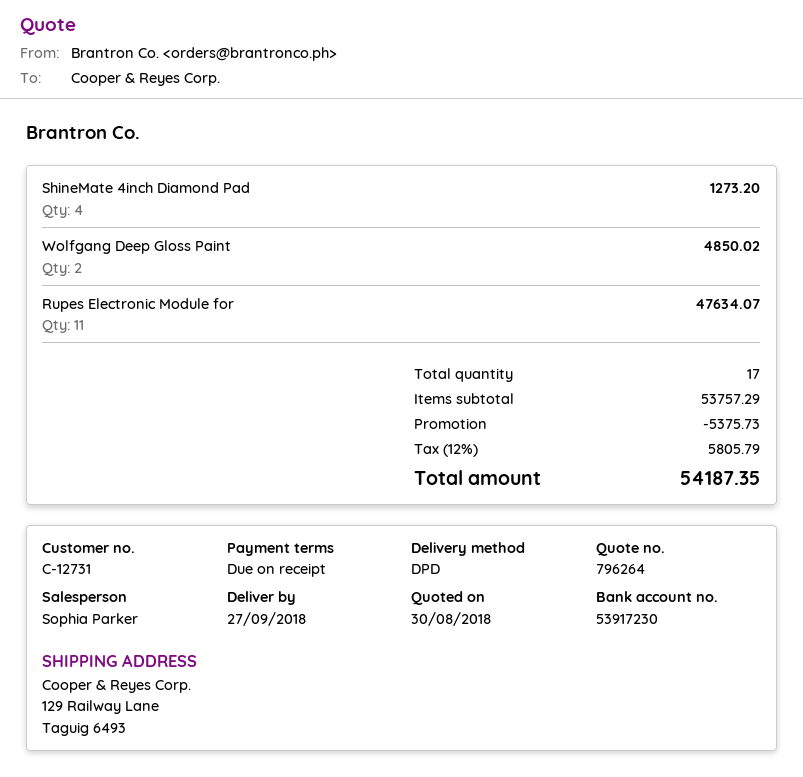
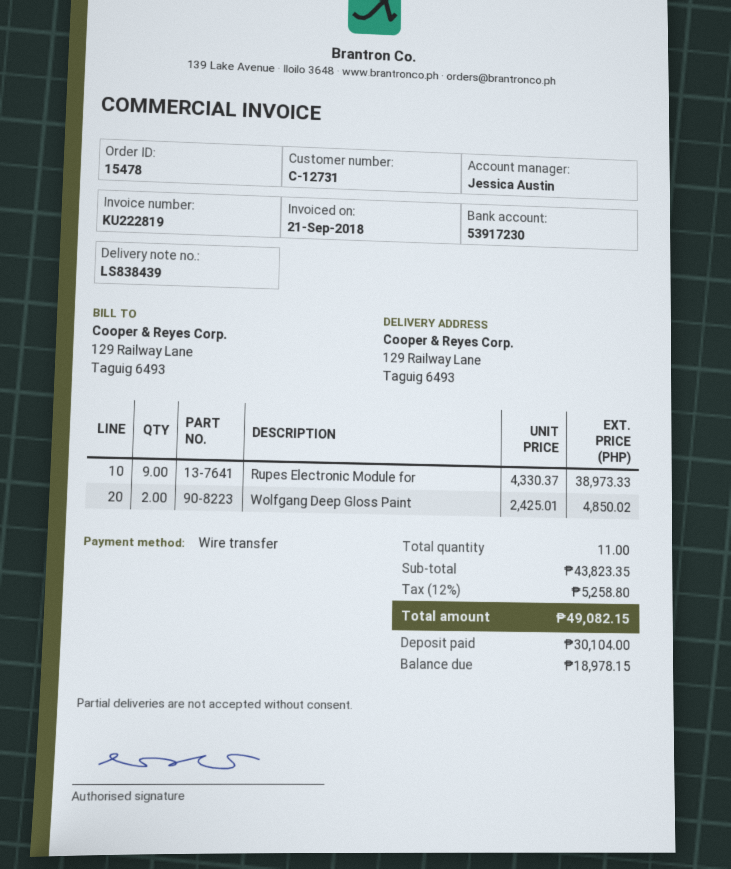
sales rep: Sophia Parker -> Jessica Austin
ShineMate 4inch Diamond Pad: 4 for 1273.20 -> none
Rupes Electronic Module for: 11 for 47634.07 -> 9 for 38973.33
total quantity: 17 -> 11
subtotal: 53757.29 -> 43823.35
discount: 5375.73 -> none
tax: 12% = 5805.79 -> 12% = 5258.80
total: 54187.35 -> 49082.15

